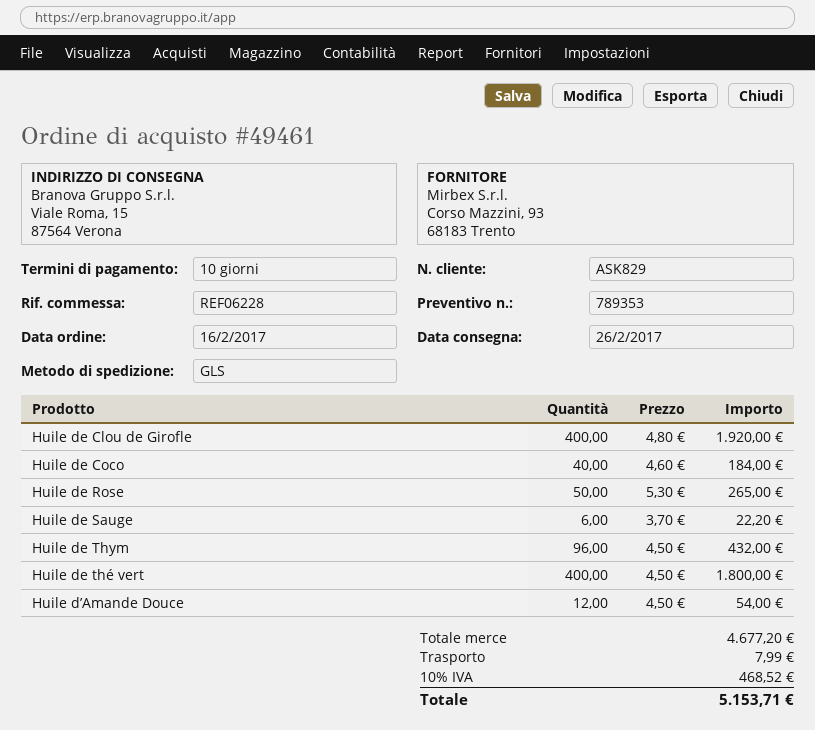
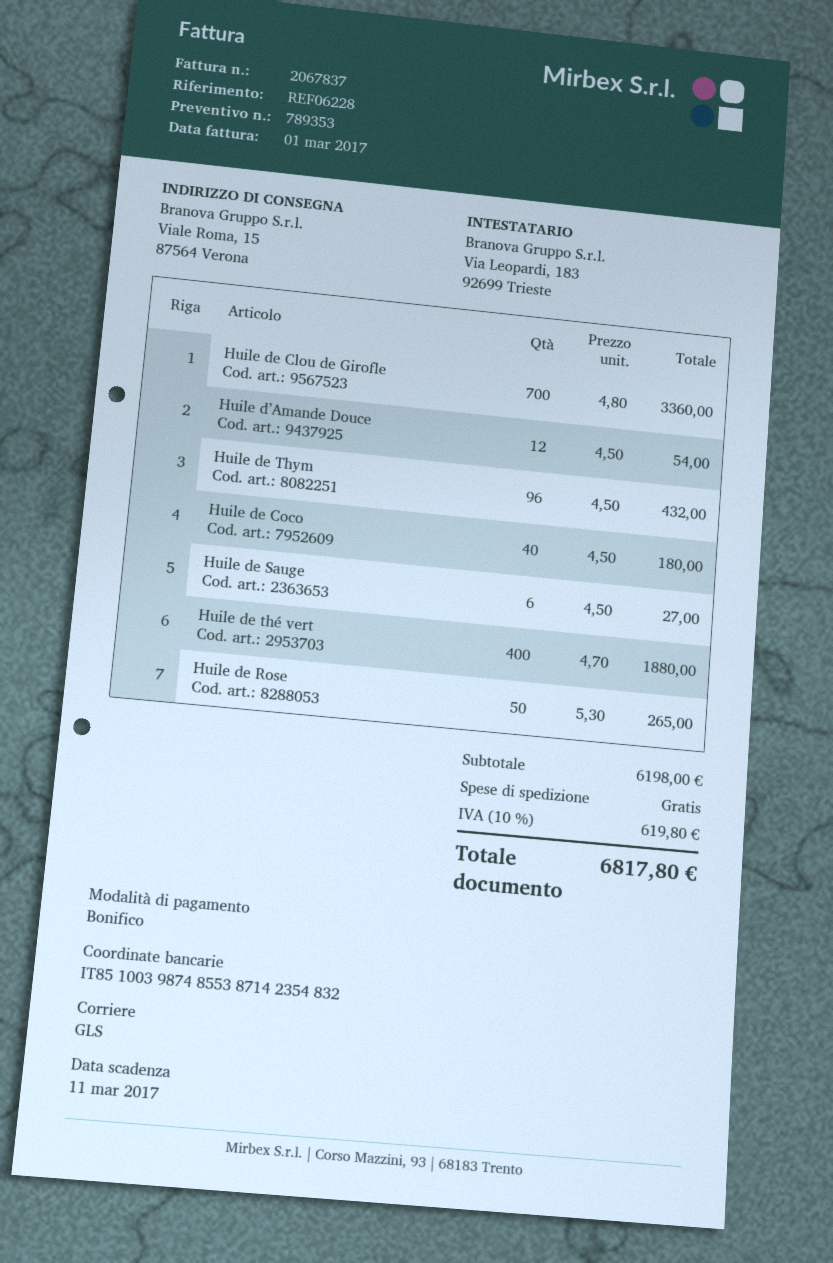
Huile de Clou de Girofle: 400 x 4.80 = 1920.00 -> 700 x 4.80 = 3360.00
Huile de Coco: 40 x 4.60 = 184.00 -> 40 x 4.50 = 180.00
Huile de Sauge: 6 x 3.70 = 22.20 -> 6 x 4.50 = 27.00
Huile de thé vert: 400 x 4.50 = 1800.00 -> 400 x 4.70 = 1880.00
subtotal: 4677.20 -> 6198.00
shipping: 7.99 -> 0.00
tax: 10% = 468.52 -> 10% = 619.80
total: 5153.71 -> 6817.80

